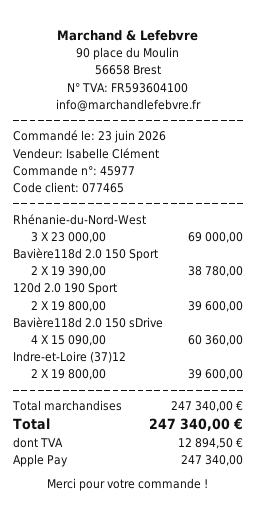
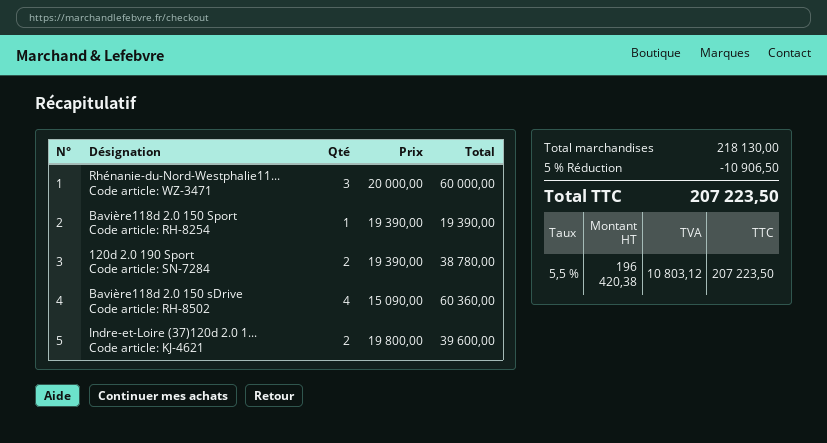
Rhénanie-du-Nord-West: 3 x 23000.00 = 69000.00 -> 3 x 20000.00 = 60000.00
Bavière118d 2.0 150 Sport: 2 x 19390.00 = 38780.00 -> 1 x 19390.00 = 19390.00
120d 2.0 190 Sport: 2 x 19800.00 = 39600.00 -> 2 x 19390.00 = 38780.00
subtotal: 247340.00 -> 218130.00
discount: none -> 5% = 10906.50
tax: 12894.50 -> 10803.12
total: 247340.00 -> 207223.50

